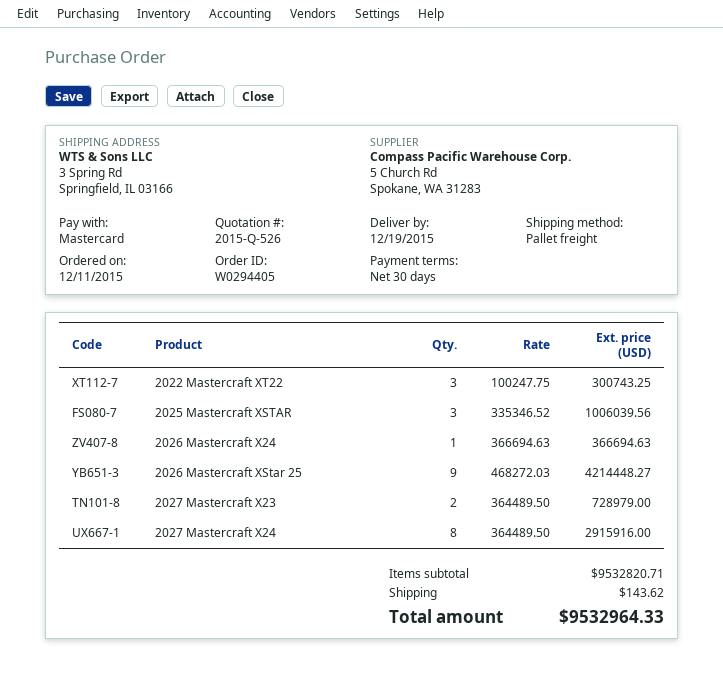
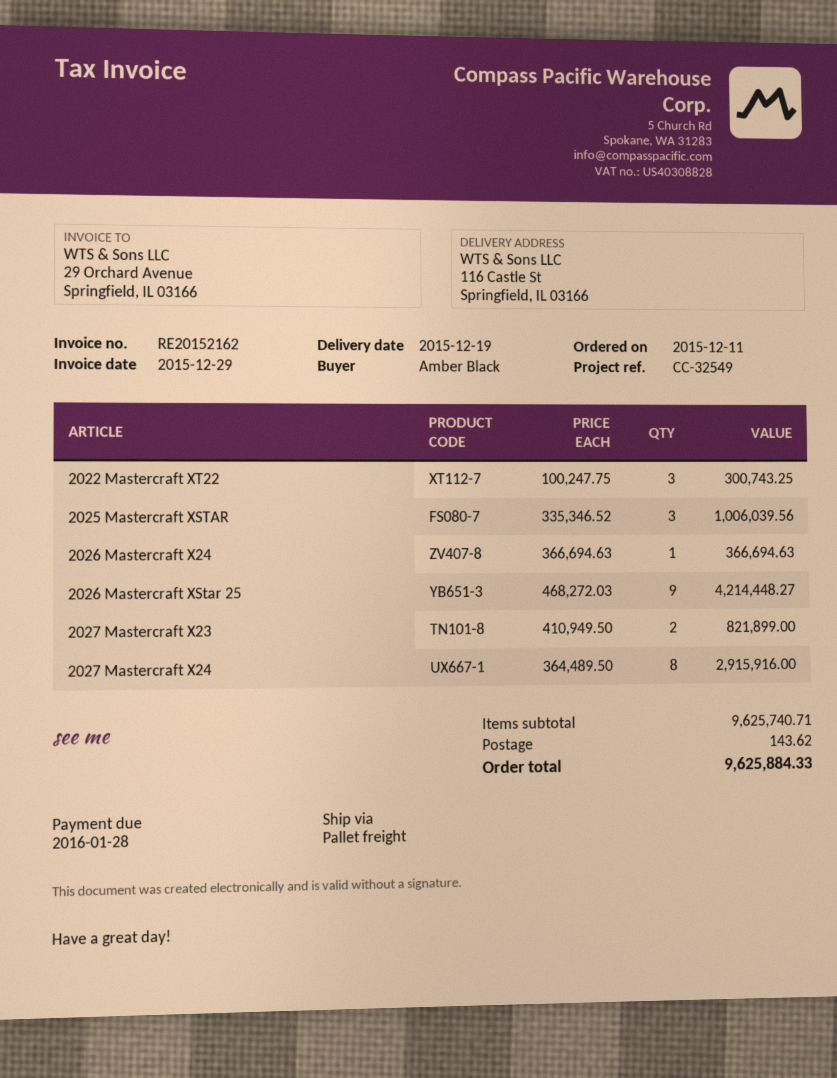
ship to: 3 Spring Rd, Springfield, IL 03166 -> 116 Castle St, Springfield, IL 03166
2027 Mastercraft X23: 2 x 364489.50 = 728979.00 -> 2 x 410949.50 = 821899.00
subtotal: 9532820.71 -> 9625740.71
total: 9532964.33 -> 9625884.33

